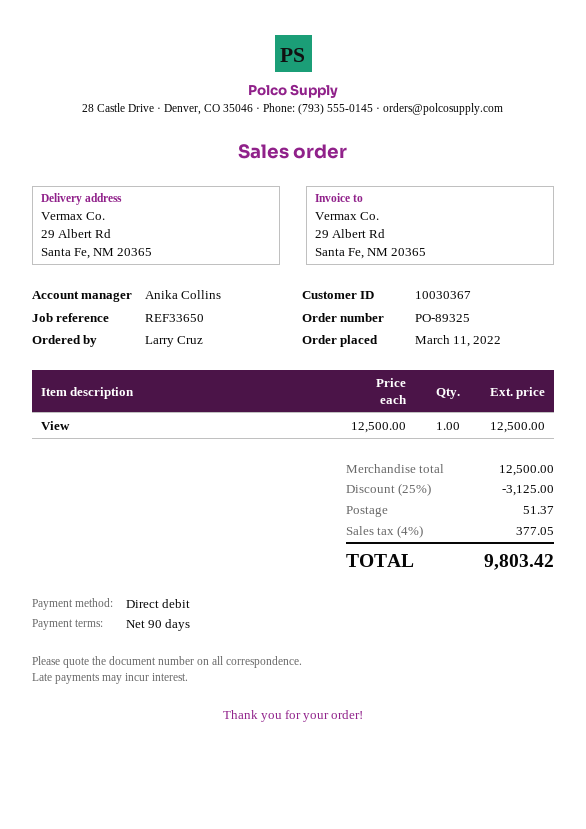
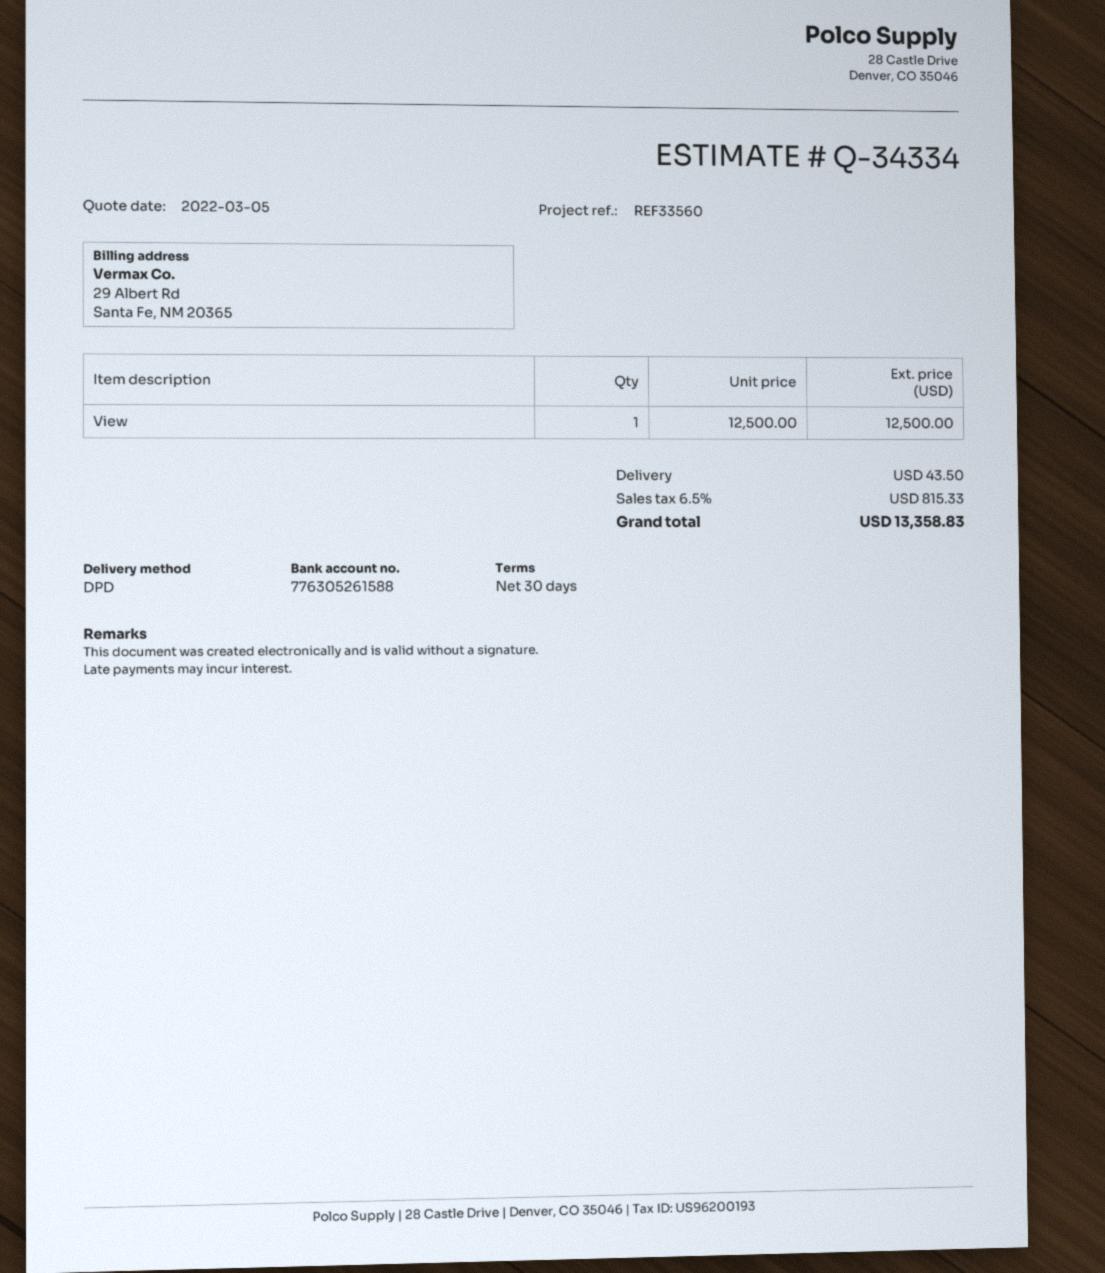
payment terms: 90 days -> 30 days
reference: REF33650 -> REF33560
discount: 25% = 3125.00 -> none
shipping: 51.37 -> 43.50
tax: 4% = 377.05 -> 6.5% = 815.33
total: 9803.42 -> 13358.83

